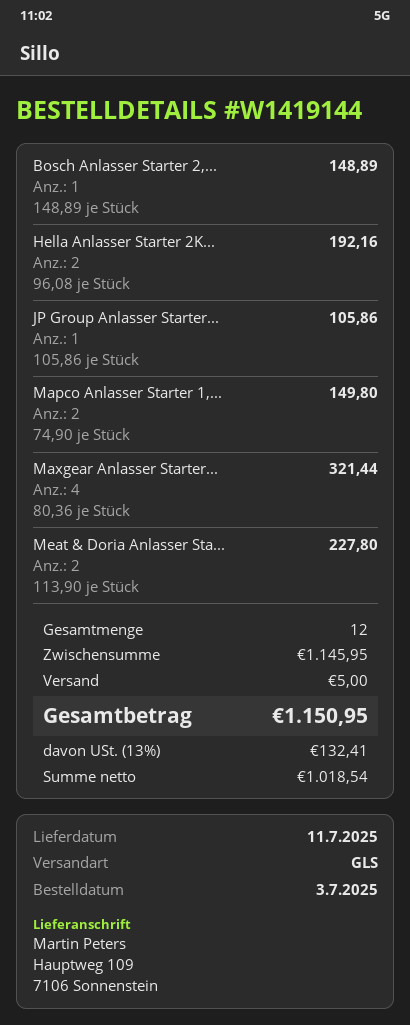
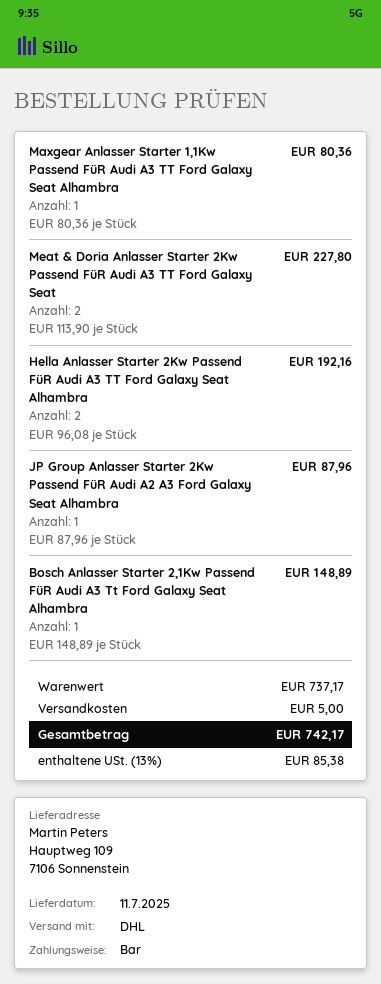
shipping method: GLS -> DHL
JP Group Anlasser Starter...: 1 x 105.86 = 105.86 -> 1 x 87.96 = 87.96
Mapco Anlasser Starter 1,...: 2 x 74.90 = 149.80 -> none
Maxgear Anlasser Starter...: 4 x 80.36 = 321.44 -> 1 x 80.36 = 80.36
subtotal: 1145.95 -> 737.17
tax: 13% = 132.41 -> 13% = 85.38
total: 1150.95 -> 742.17

